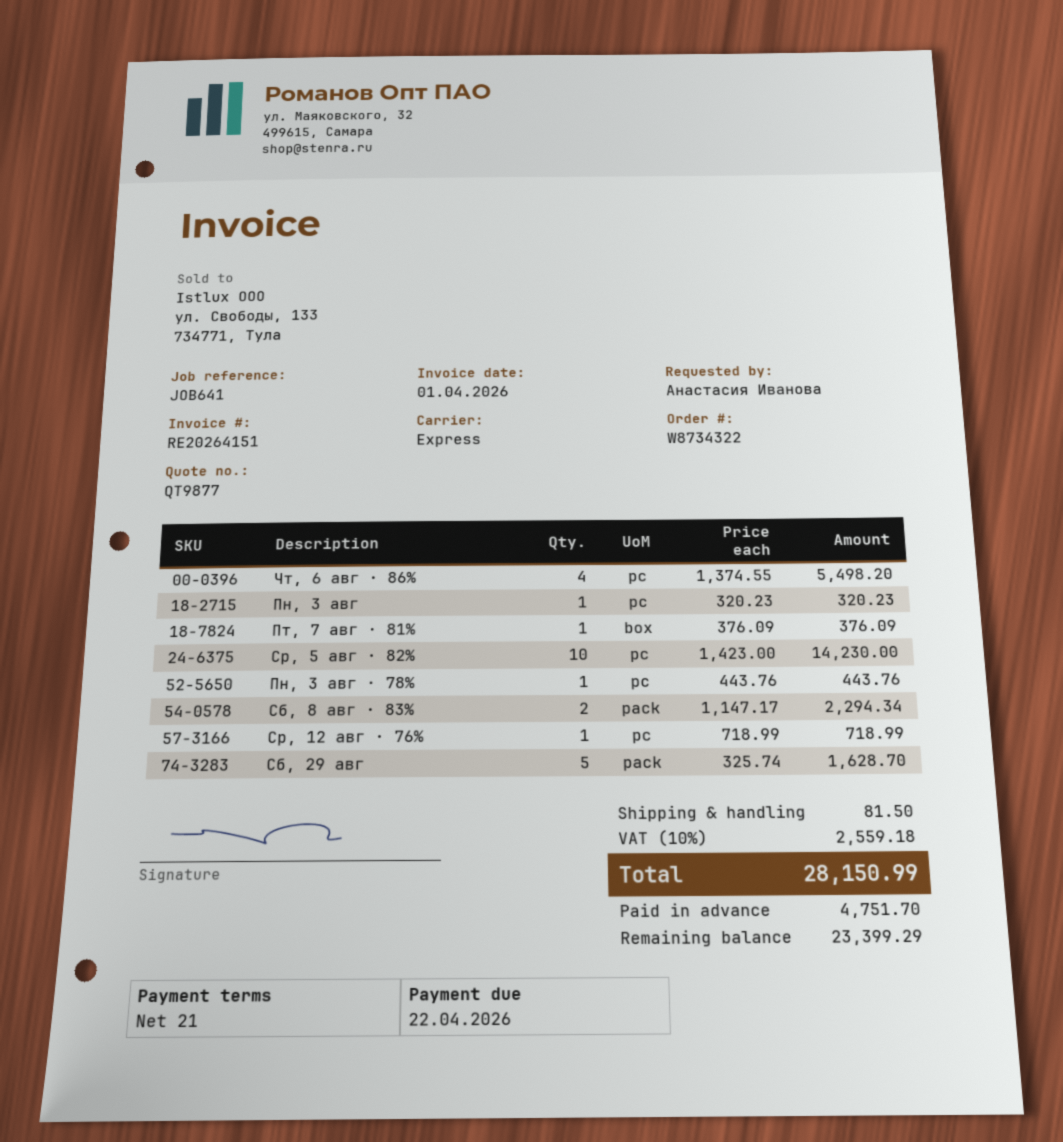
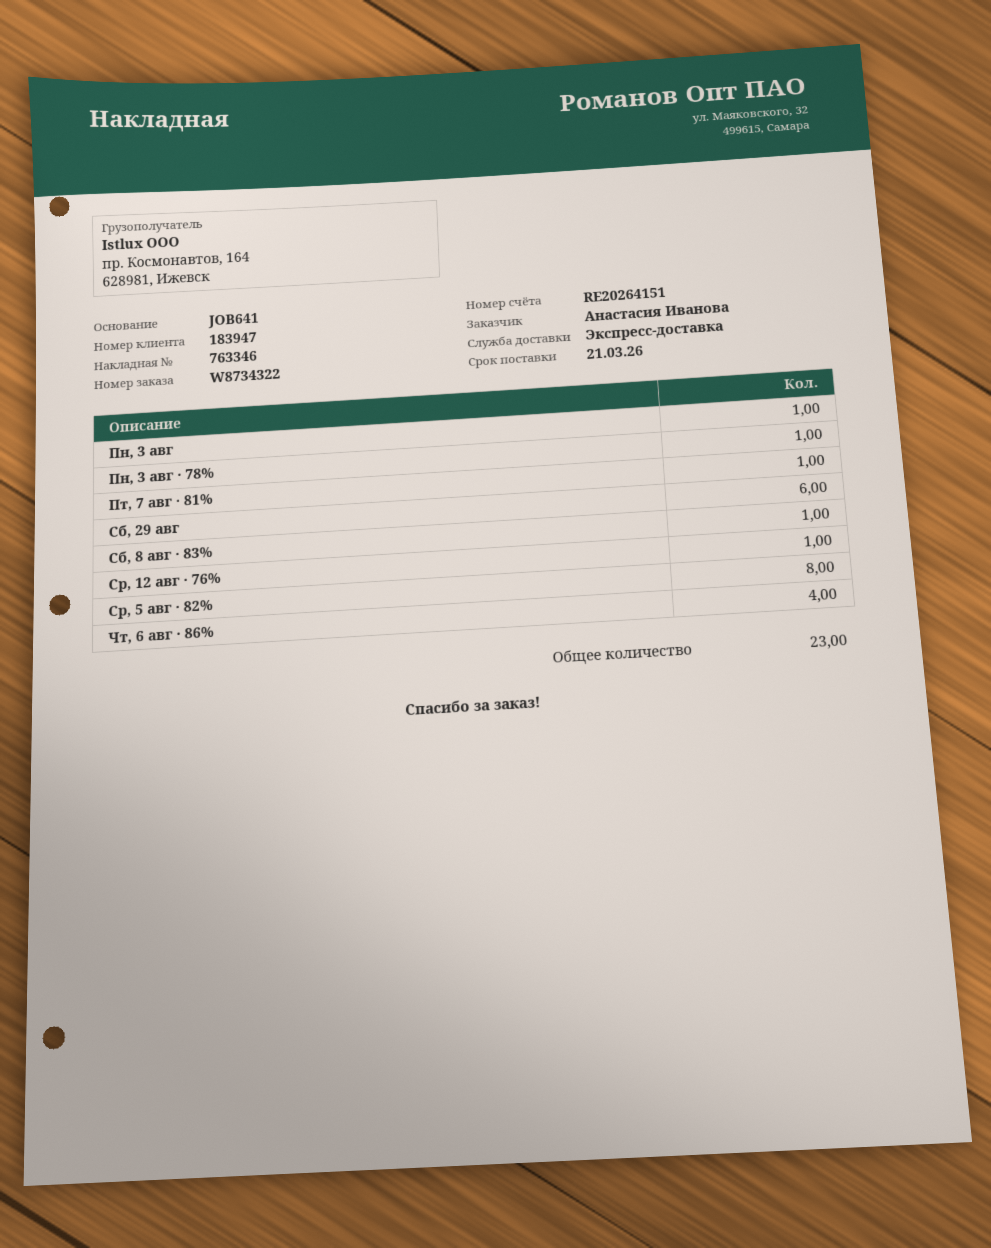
Ср, 5 авг · 82%: 10 -> 8
Сб, 8 авг · 83%: 2 -> 1
Сб, 29 авг: 5 -> 6

